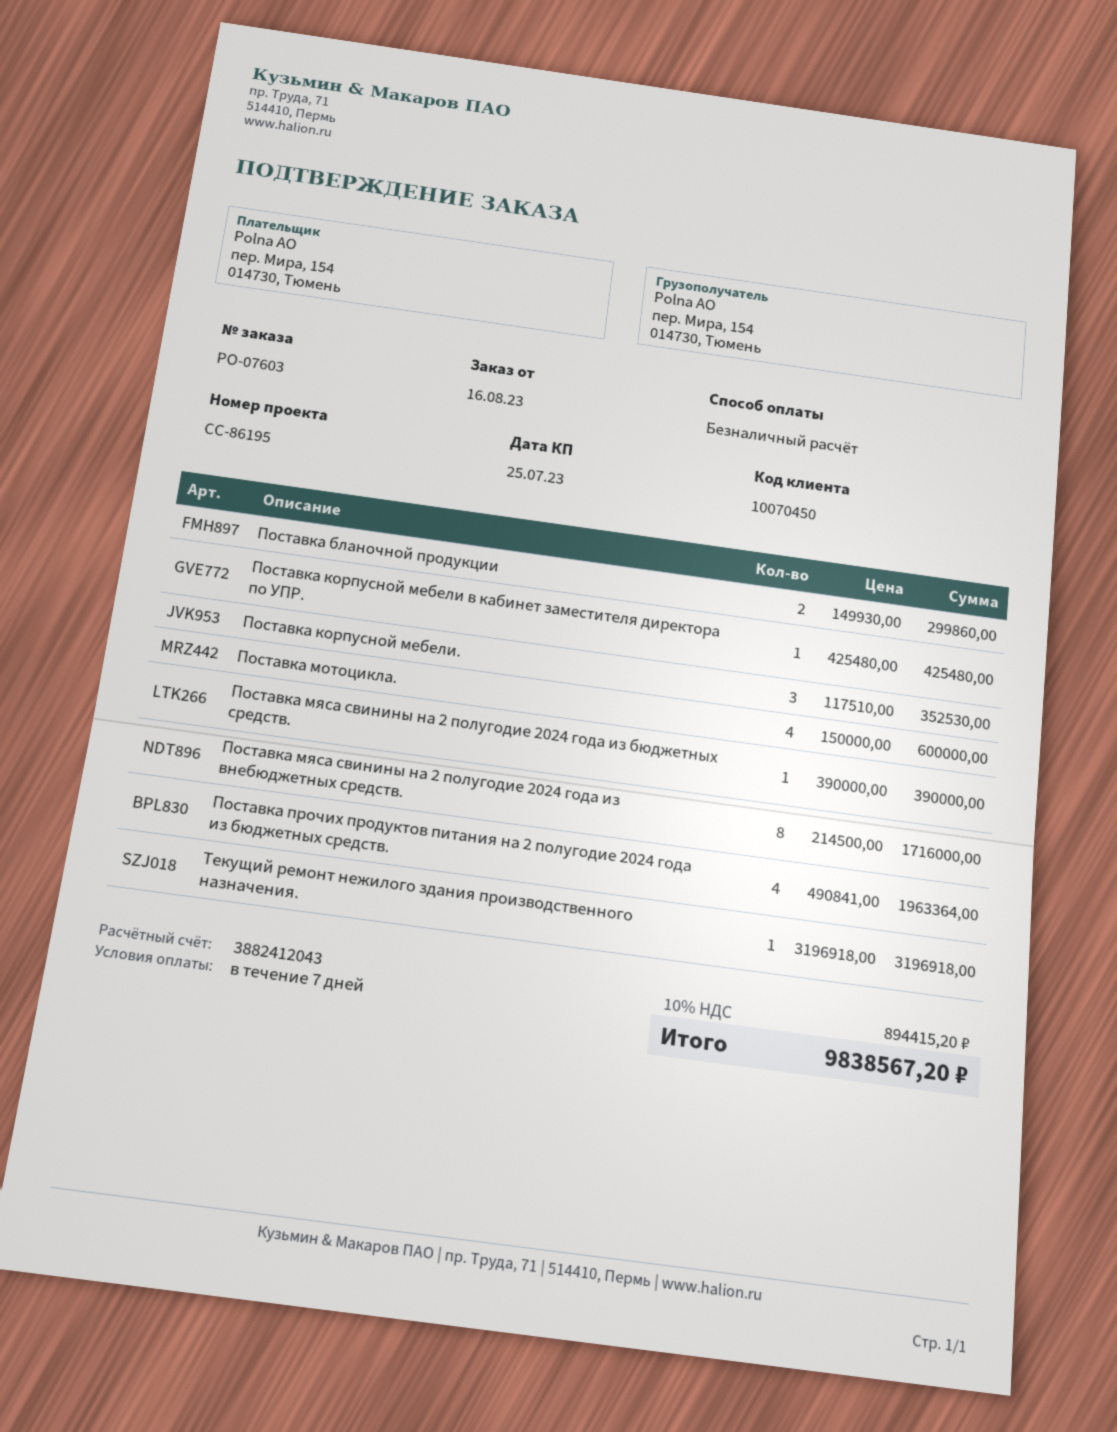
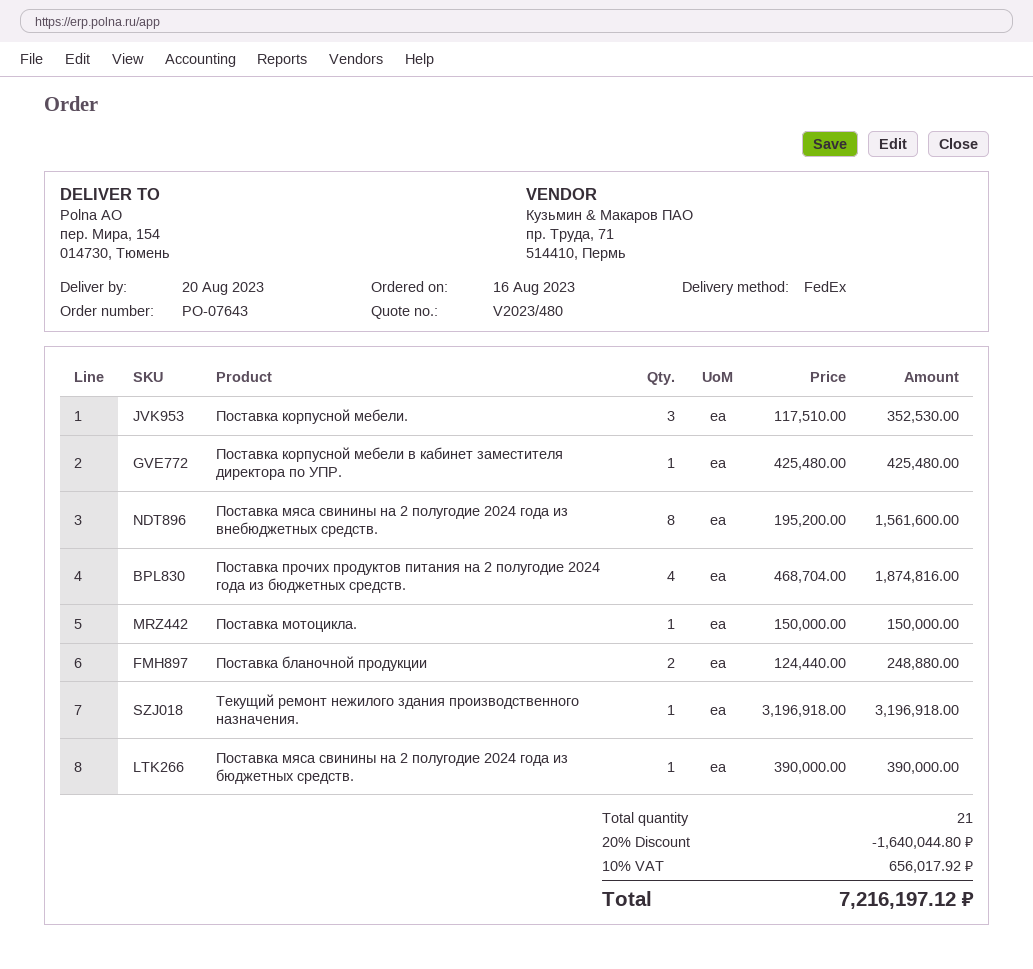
order number: PO-07603 -> PO-07643
Поставка бланочной продукции: 2 x 149930.00 = 299860.00 -> 2 x 124440.00 = 248880.00
Поставка мотоцикла.: 4 x 150000.00 = 600000.00 -> 1 x 150000.00 = 150000.00
Поставка мяса свинины на 2 полугодие 2024 года из внебюджетных средств.: 8 x 214500.00 = 1716000.00 -> 8 x 195200.00 = 1561600.00
Поставка прочих продуктов питания на 2 полугодие 2024 года из бюджетных средств.: 4 x 490841.00 = 1963364.00 -> 4 x 468704.00 = 1874816.00
discount: none -> 20% = 1640044.80
tax: 10% = 894415.20 -> 10% = 656017.92
total: 9838567.20 -> 7216197.12

